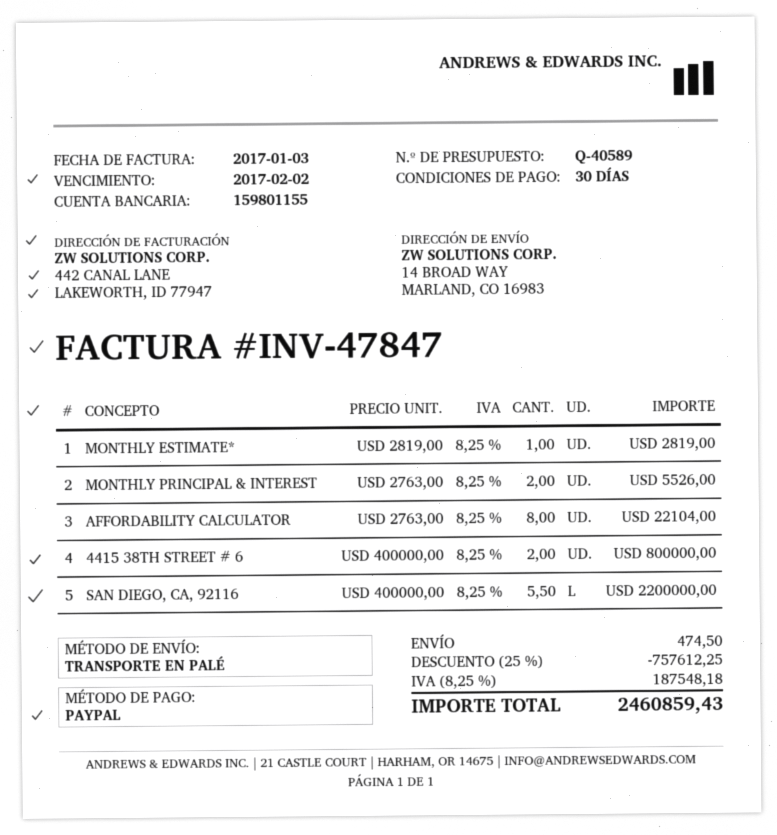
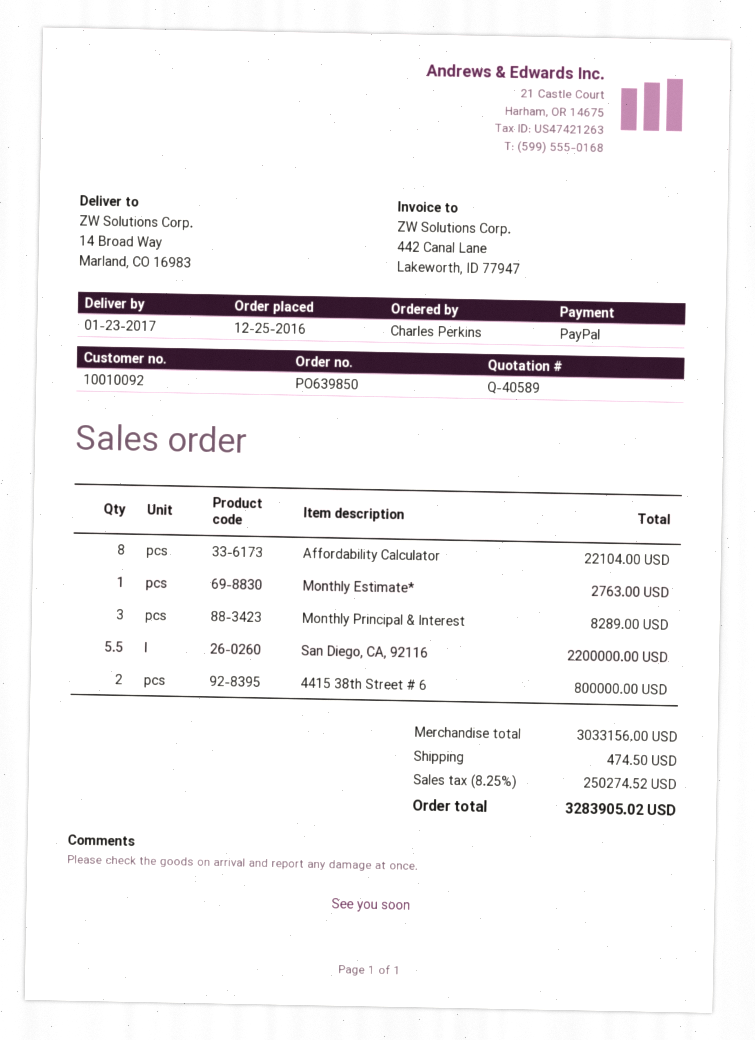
MONTHLY ESTIMATE*: 1 for 2819.00 -> 1 for 2763.00
MONTHLY PRINCIPAL & INTEREST: 2 for 5526.00 -> 3 for 8289.00
discount: 25% = 757612.25 -> none
tax: 8.25% = 187548.18 -> 8.25% = 250274.52
total: 2460859.43 -> 3283905.02

